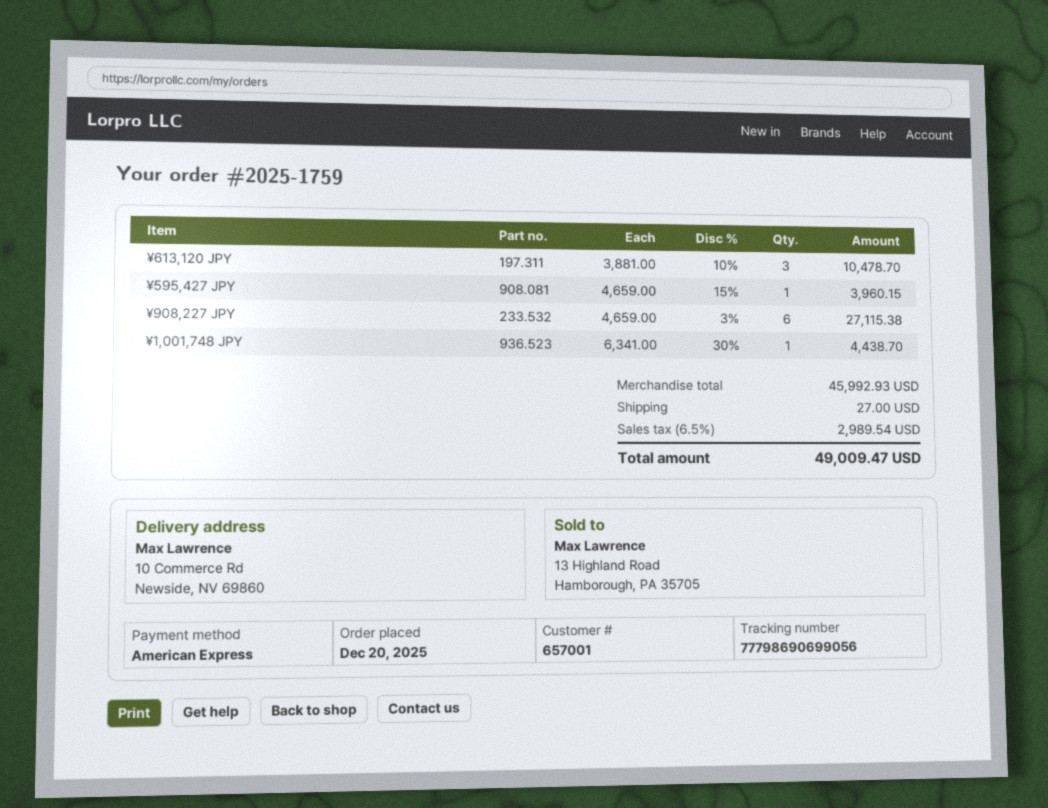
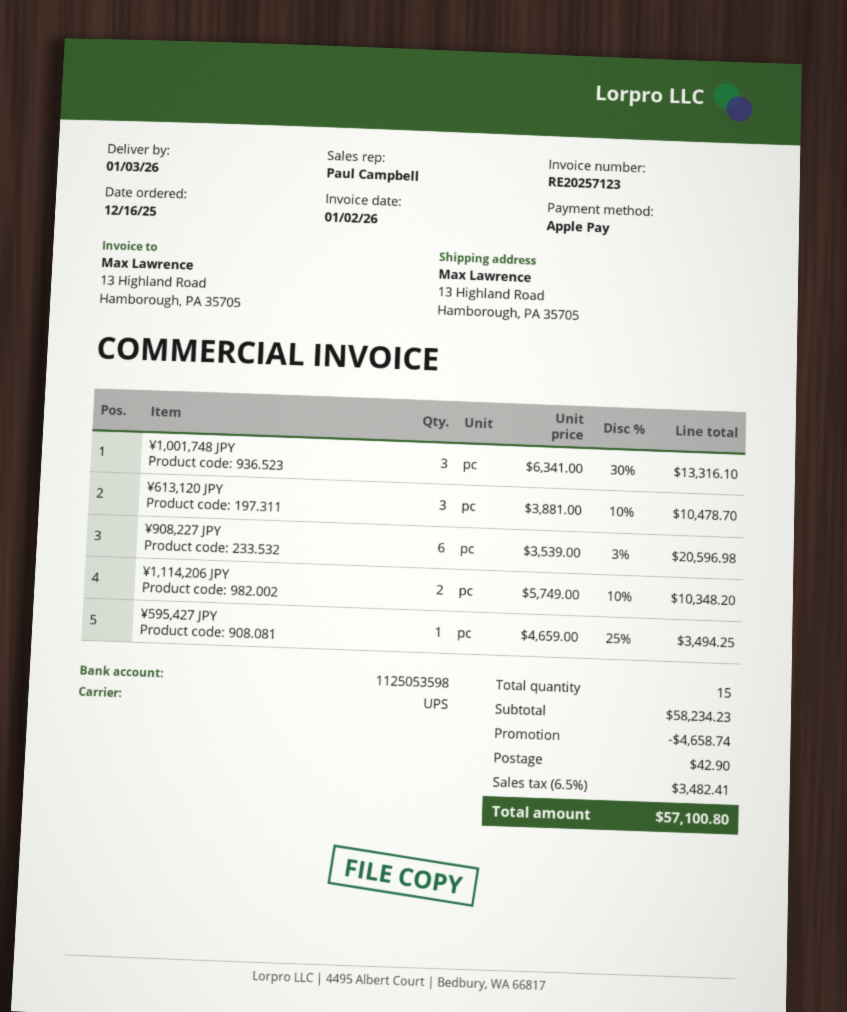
order date: 2025-12-20 -> 2025-12-16
payment method: American Express -> Apple Pay
ship to: 10 Commerce Rd, Newside, NV 69860 -> 13 Highland Road, Hamborough, PA 35705
¥595,427 JPY: 1 x 4659.00 - 15% = 3960.15 -> 1 x 4659.00 - 25% = 3494.25
¥908,227 JPY: 6 x 4659.00 - 3% = 27115.38 -> 6 x 3539.00 - 3% = 20596.98
¥1,001,748 JPY: 1 x 6341.00 - 30% = 4438.70 -> 3 x 6341.00 - 30% = 13316.10
¥1,114,206 JPY: none -> 2 x 5749.00 - 10% = 10348.20
subtotal: 45992.93 -> 58234.23
discount: none -> 4658.74
shipping: 27.00 -> 42.90
tax: 6.5% = 2989.54 -> 6.5% = 3482.41
total: 49009.47 -> 57100.80

